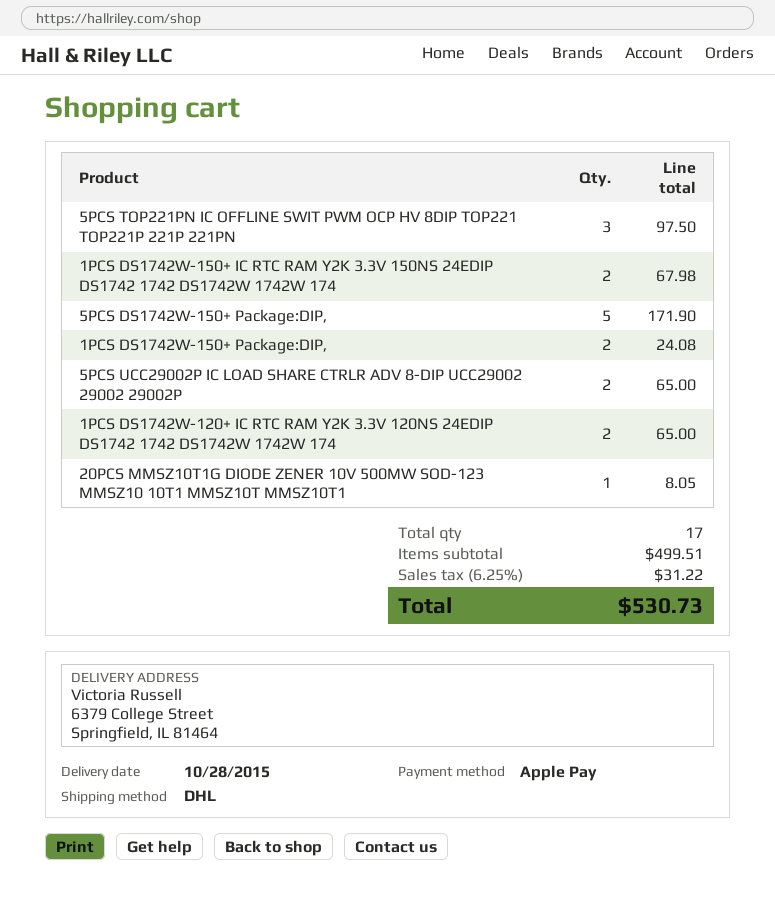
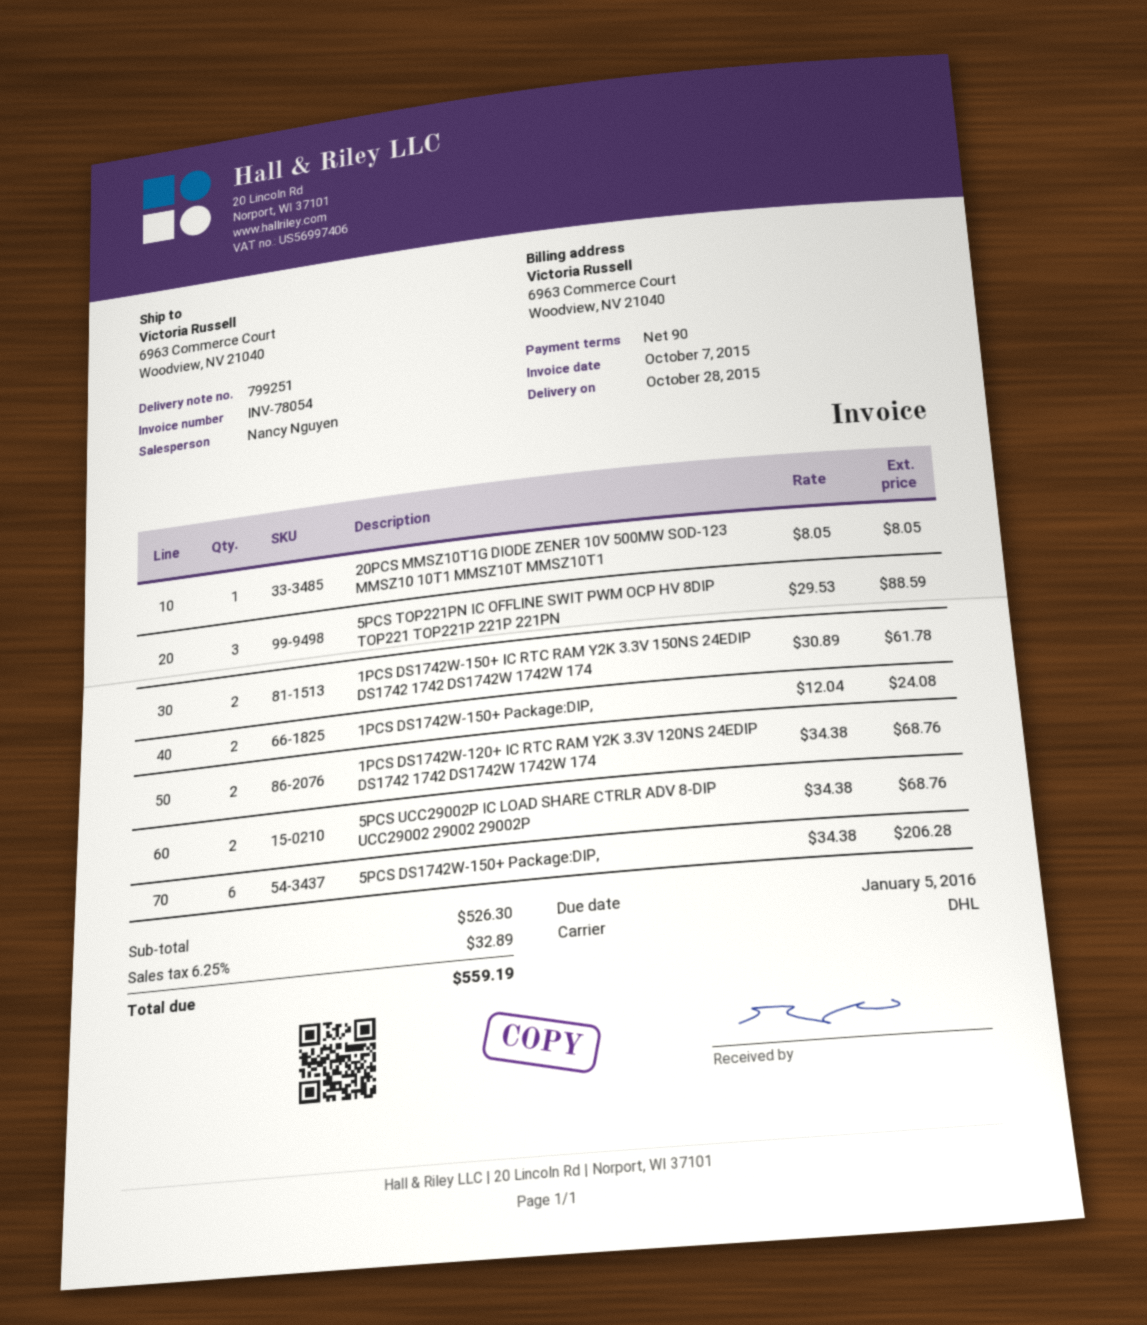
ship to: 6379 College Street, Springfield, IL 81464 -> 6963 Commerce Court, Woodview, NV 21040
5PCS TOP221PN IC OFFLINE SWIT PWM OCP HV 8DIP TOP221 TOP221P 221P 221PN: 3 for 97.50 -> 3 for 88.59
1PCS DS1742W-150+ IC RTC RAM Y2K 3.3V 150NS 24EDIP DS1742 1742 DS1742W 1742W 174: 2 for 67.98 -> 2 for 61.78
5PCS DS1742W-150+ Package:DIP,: 5 for 171.90 -> 6 for 206.28
5PCS UCC29002P IC LOAD SHARE CTRLR ADV 8-DIP UCC29002 29002 29002P: 2 for 65.00 -> 2 for 68.76
1PCS DS1742W-120+ IC RTC RAM Y2K 3.3V 120NS 24EDIP DS1742 1742 DS1742W 1742W 174: 2 for 65.00 -> 2 for 68.76
subtotal: 499.51 -> 526.30
tax: 6.25% = 31.22 -> 6.25% = 32.89
total: 530.73 -> 559.19

